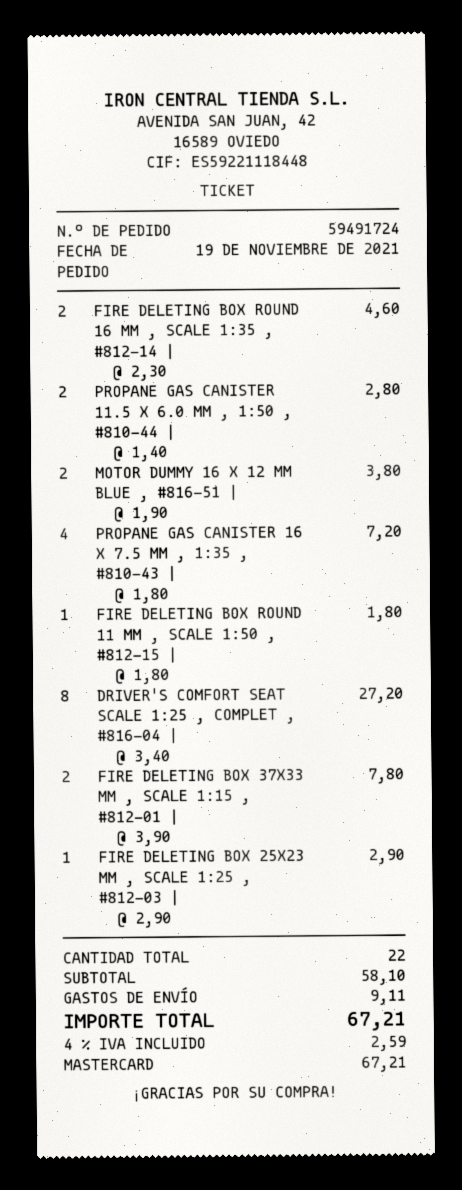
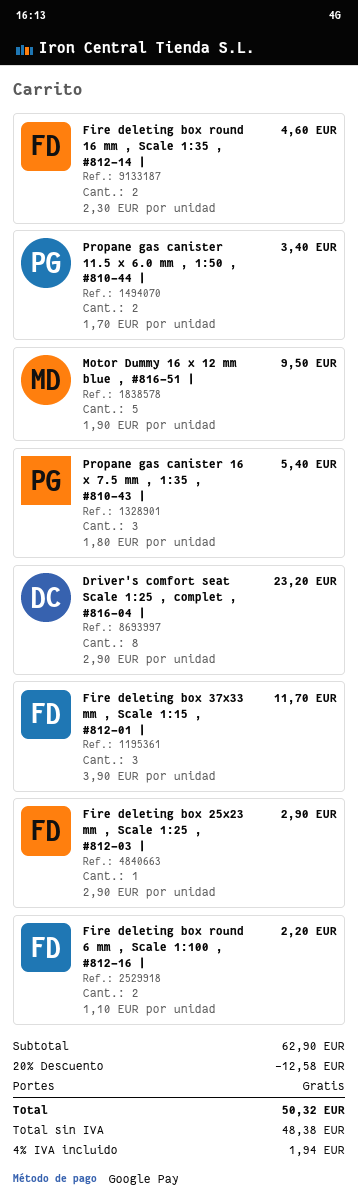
payment method: Mastercard -> Google Pay
PROPANE GAS CANISTER 11.5 X 6.0 MM , 1:50 , #810-44 |: 2 x 1.40 = 2.80 -> 2 x 1.70 = 3.40
MOTOR DUMMY 16 X 12 MM BLUE , #816-51 |: 2 x 1.90 = 3.80 -> 5 x 1.90 = 9.50
PROPANE GAS CANISTER 16 X 7.5 MM , 1:35 , #810-43 |: 4 x 1.80 = 7.20 -> 3 x 1.80 = 5.40
FIRE DELETING BOX ROUND 11 MM , SCALE 1:50 , #812-15 |: 1 x 1.80 = 1.80 -> none
DRIVER'S COMFORT SEAT SCALE 1:25 , COMPLET , #816-04 |: 8 x 3.40 = 27.20 -> 8 x 2.90 = 23.20
FIRE DELETING BOX 37X33 MM , SCALE 1:15 , #812-01 |: 2 x 3.90 = 7.80 -> 3 x 3.90 = 11.70
Fire deleting box round 6 mm , Scale 1:100 , #812-16 |: none -> 2 x 1.10 = 2.20
subtotal: 58.10 -> 62.90
discount: none -> 20% = 12.58
shipping: 9.11 -> 0.00
tax: 4% = 2.59 -> 4% = 1.94
total: 67.21 -> 50.32

